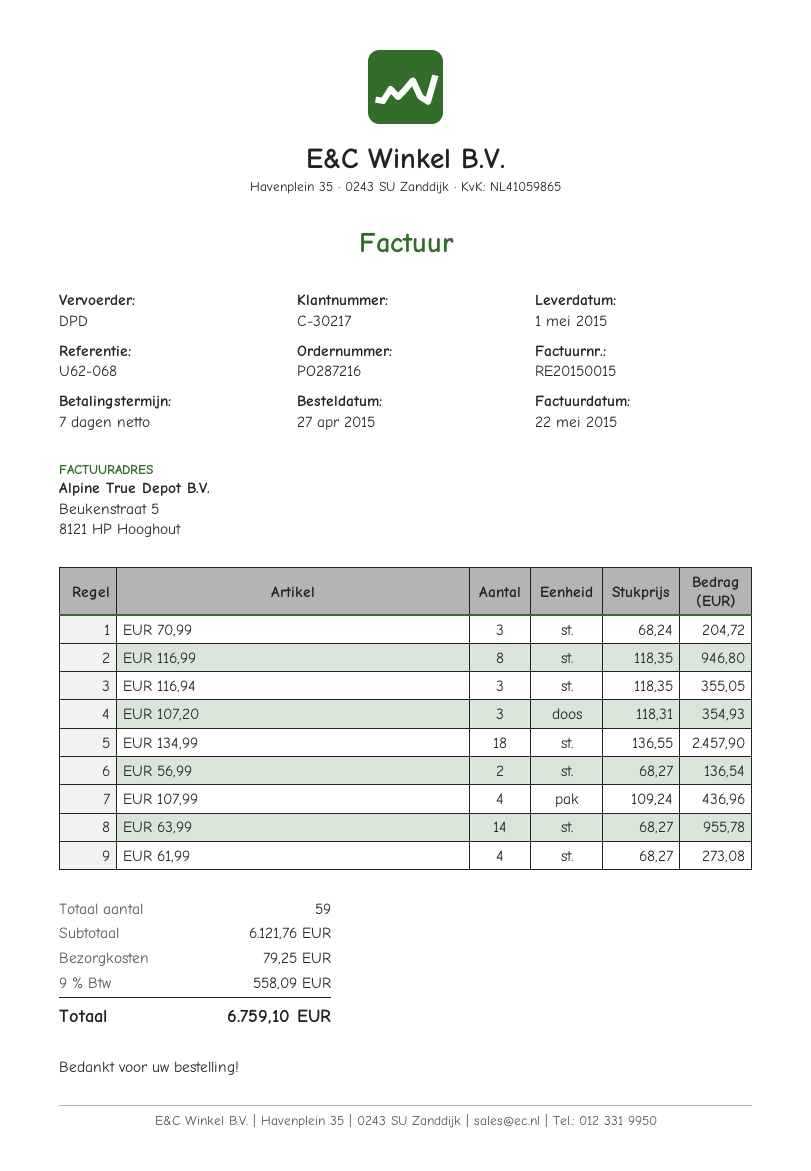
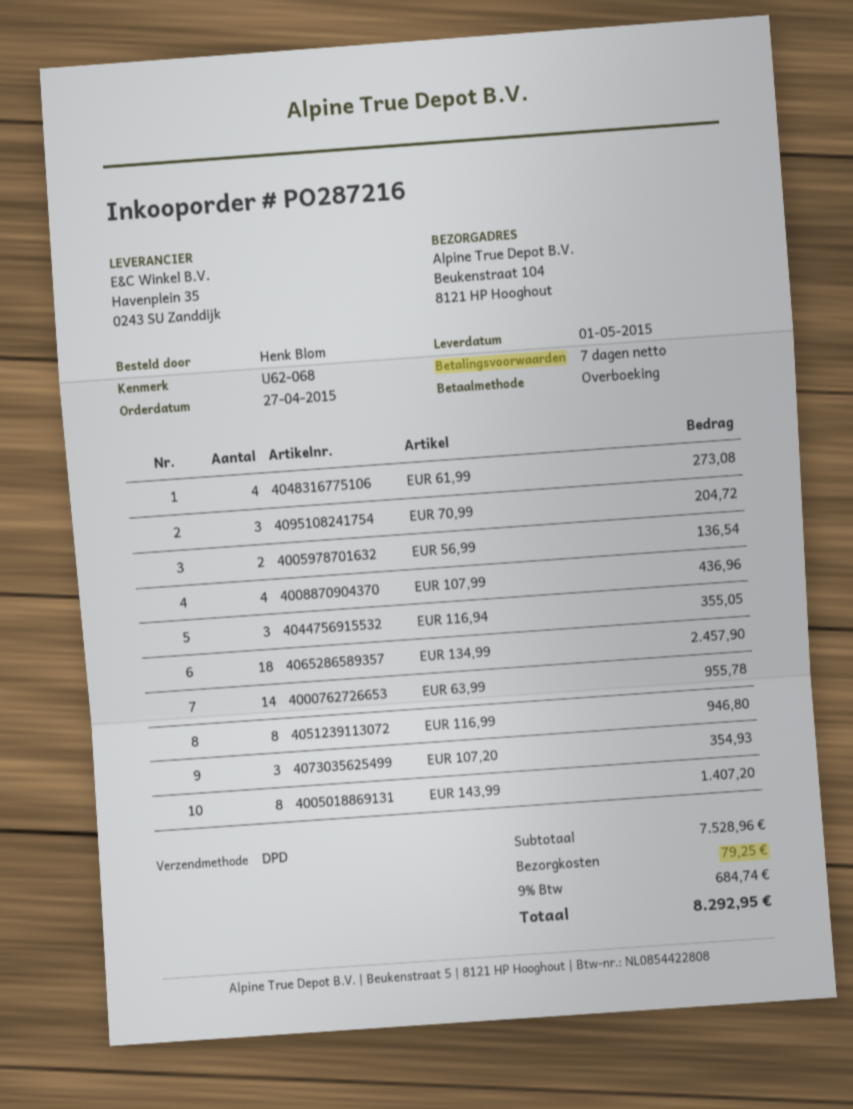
EUR 143,99: none -> 8 for 1407.20
subtotal: 6121.76 -> 7528.96
tax: 9% = 558.09 -> 9% = 684.74
total: 6759.10 -> 8292.95

